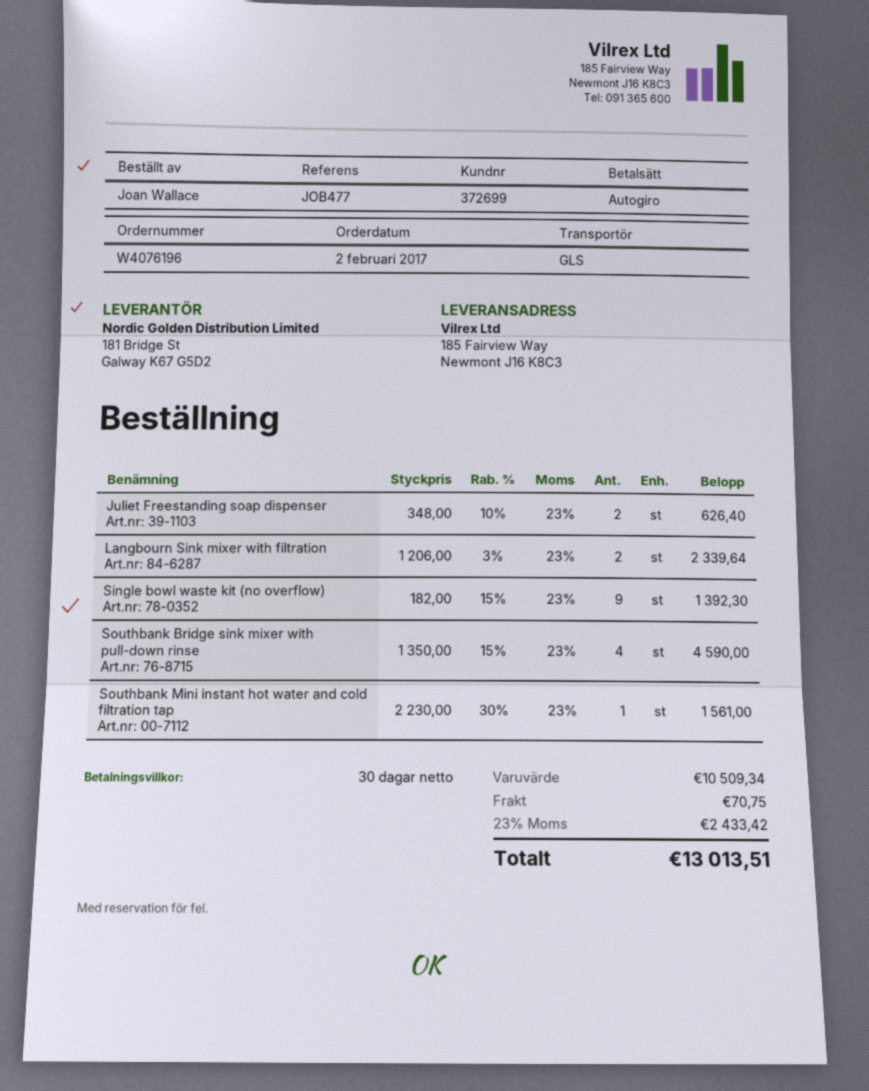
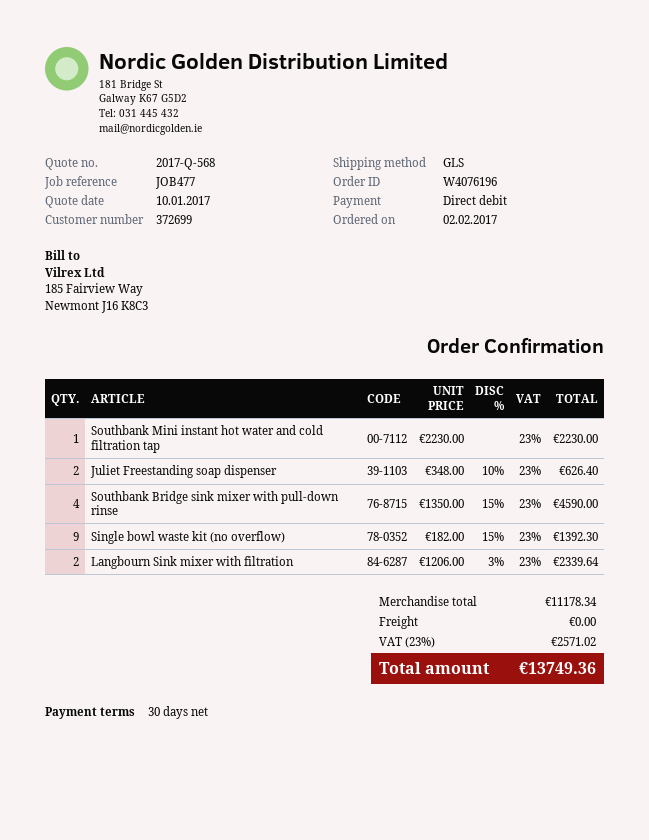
Southbank Mini instant hot water and cold filtration tap: 1 x 2230.00 - 30% = 1561.00 -> 1 x 2230.00 = 2230.00
subtotal: 10509.34 -> 11178.34
shipping: 70.75 -> 0.00
tax: 23% = 2433.42 -> 23% = 2571.02
total: 13013.51 -> 13749.36

